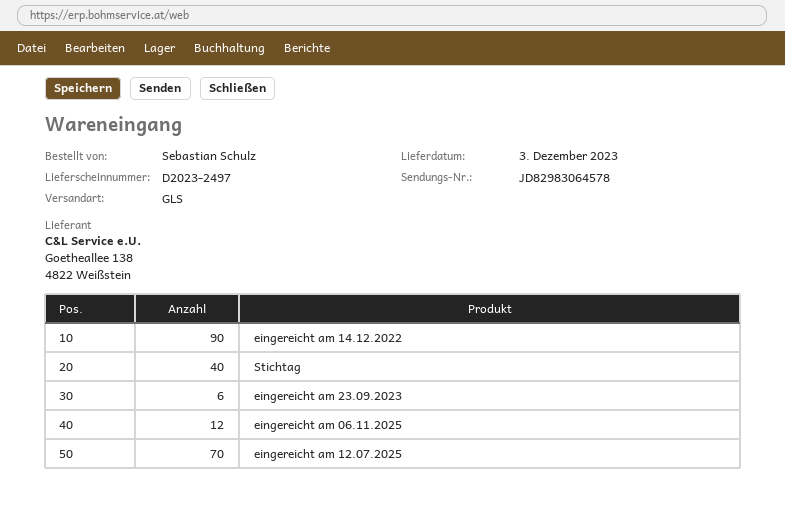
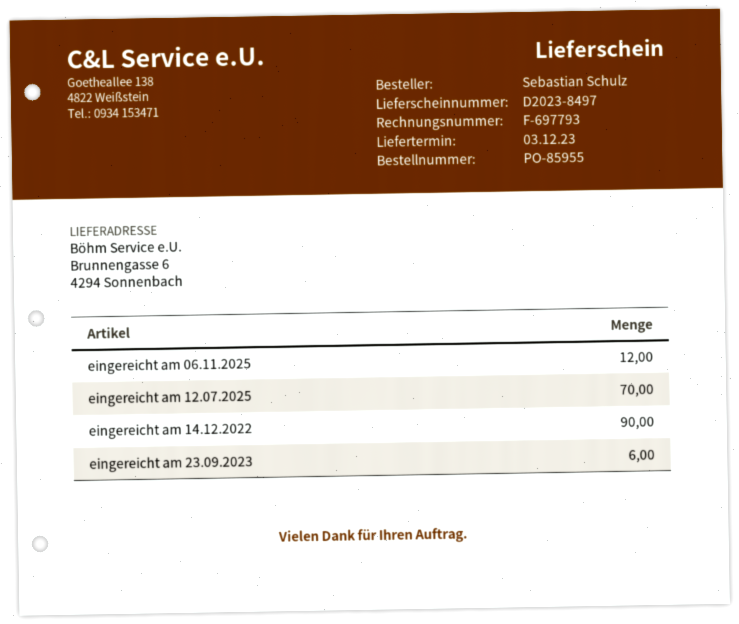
delivery note number: D2023-2497 -> D2023-8497
Stichtag: 40 -> none

